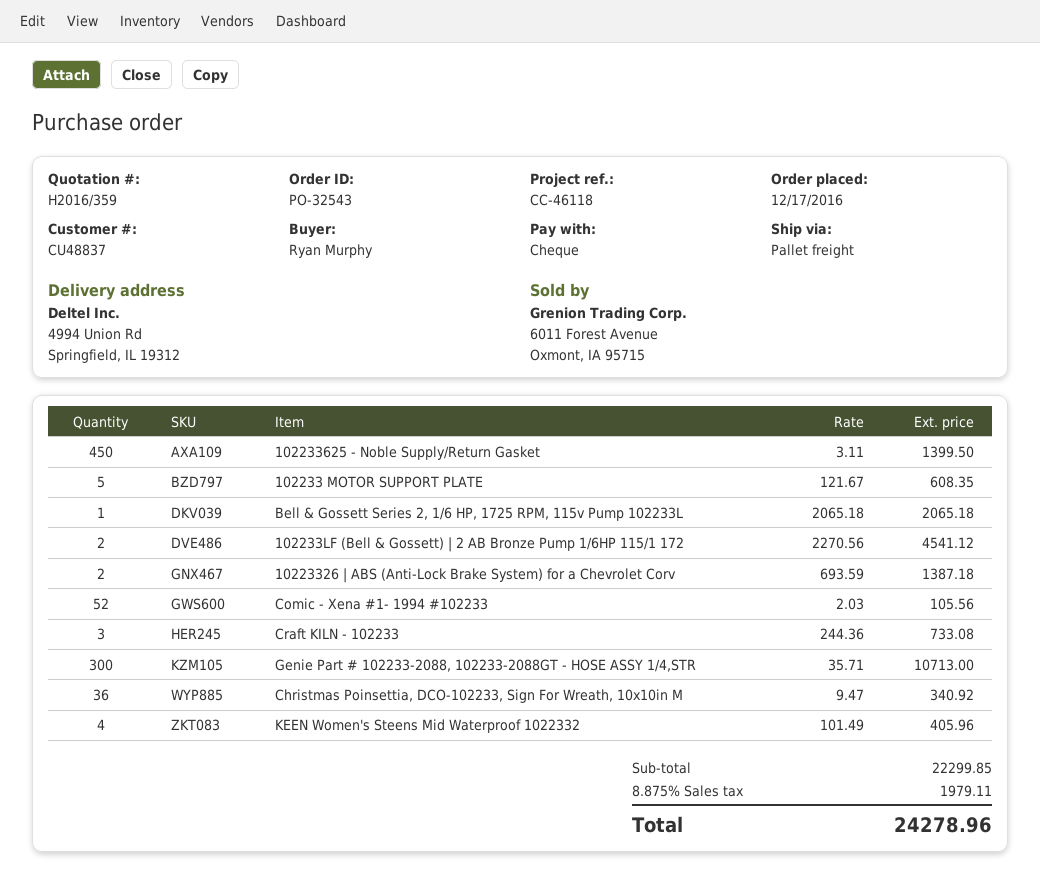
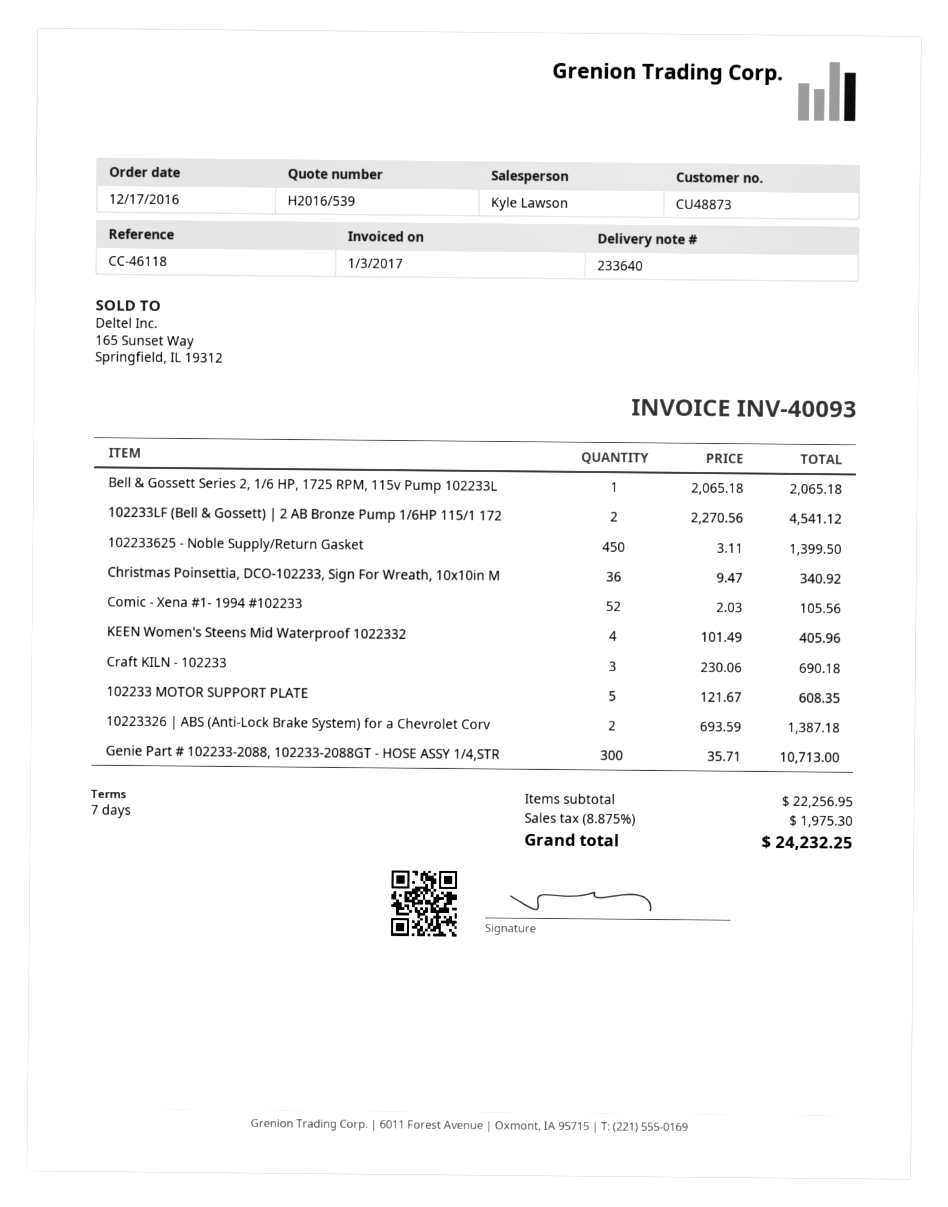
quote number: H2016/359 -> H2016/539
customer number: CU48837 -> CU48873
Craft KILN - 102233: 3 x 244.36 = 733.08 -> 3 x 230.06 = 690.18
subtotal: 22299.85 -> 22256.95
tax: 8.875% = 1979.11 -> 8.875% = 1975.30
total: 24278.96 -> 24232.25

